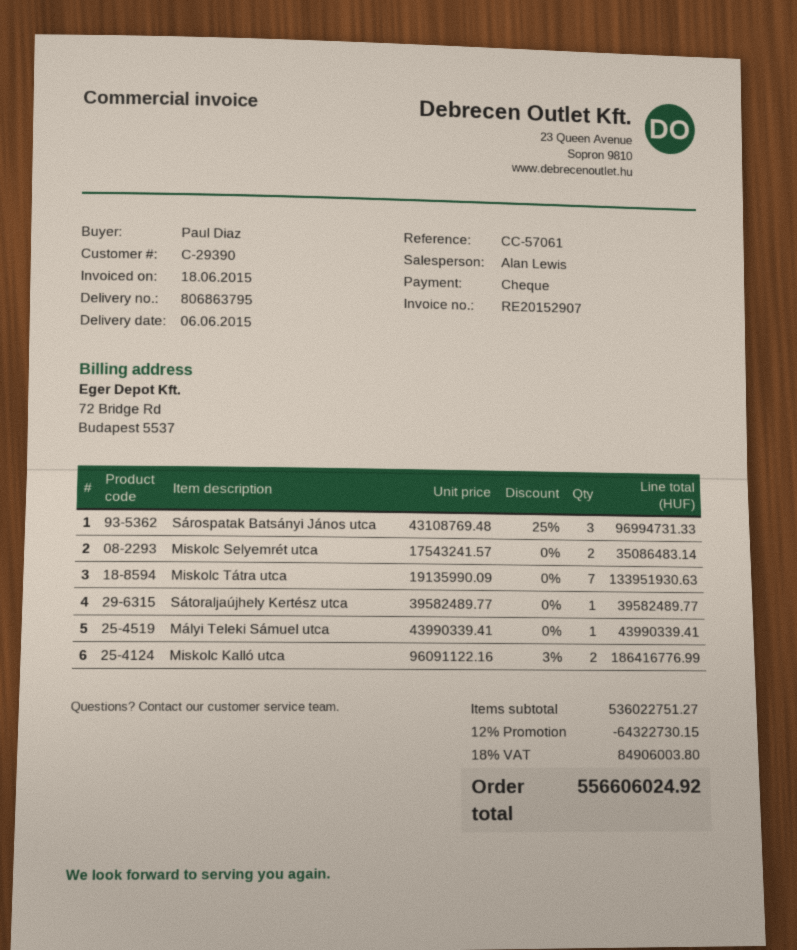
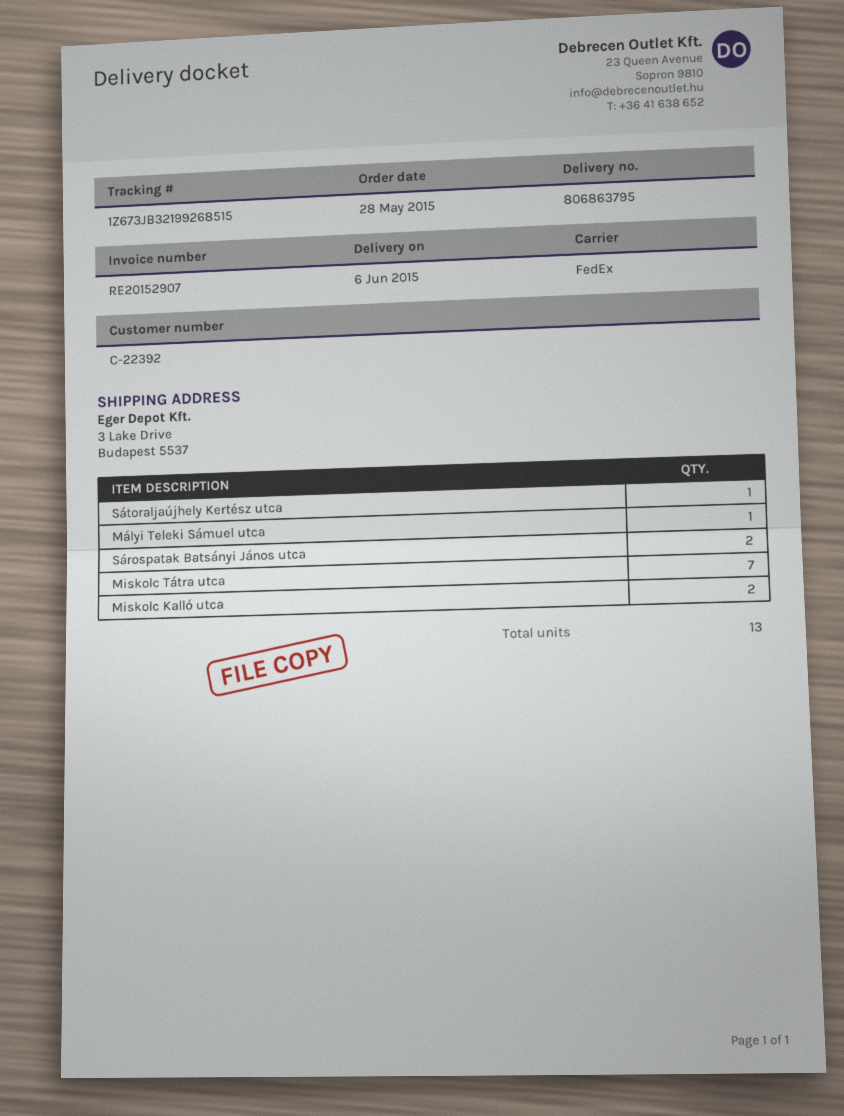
customer number: C-29390 -> C-22392
Sárospatak Batsányi János utca: 3 -> 2
Miskolc Selyemrét utca: 2 -> none

